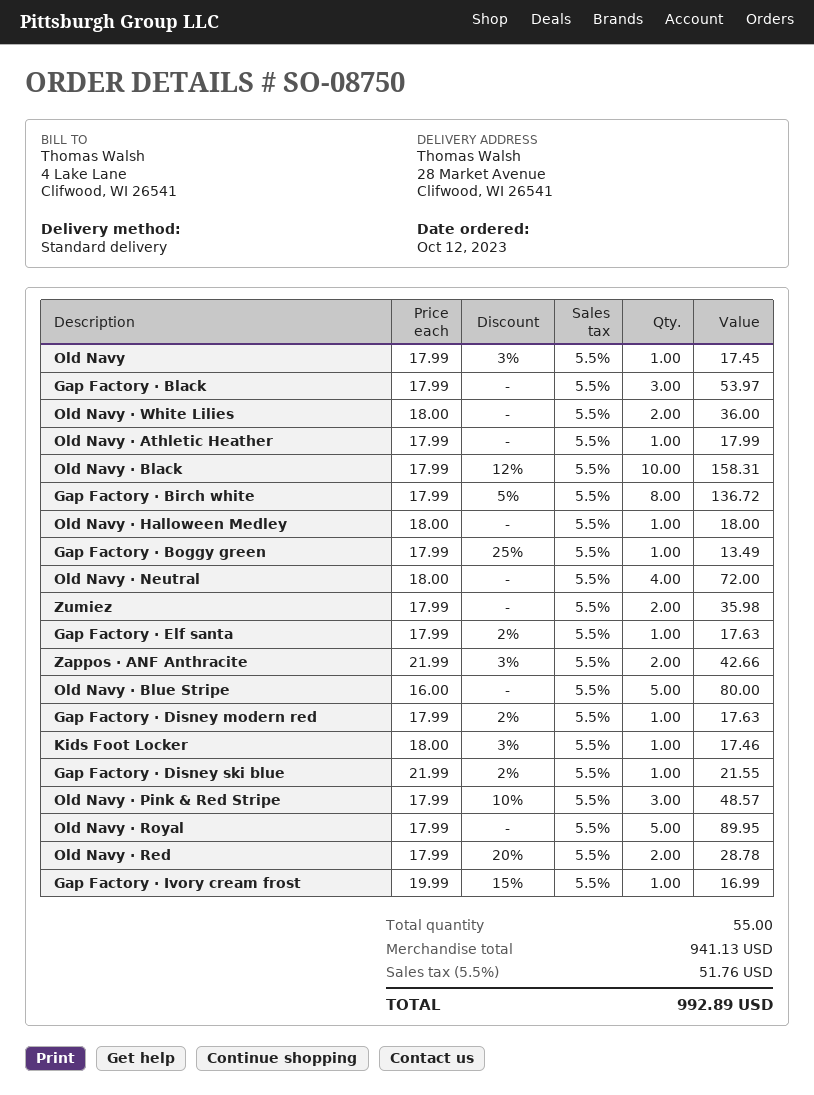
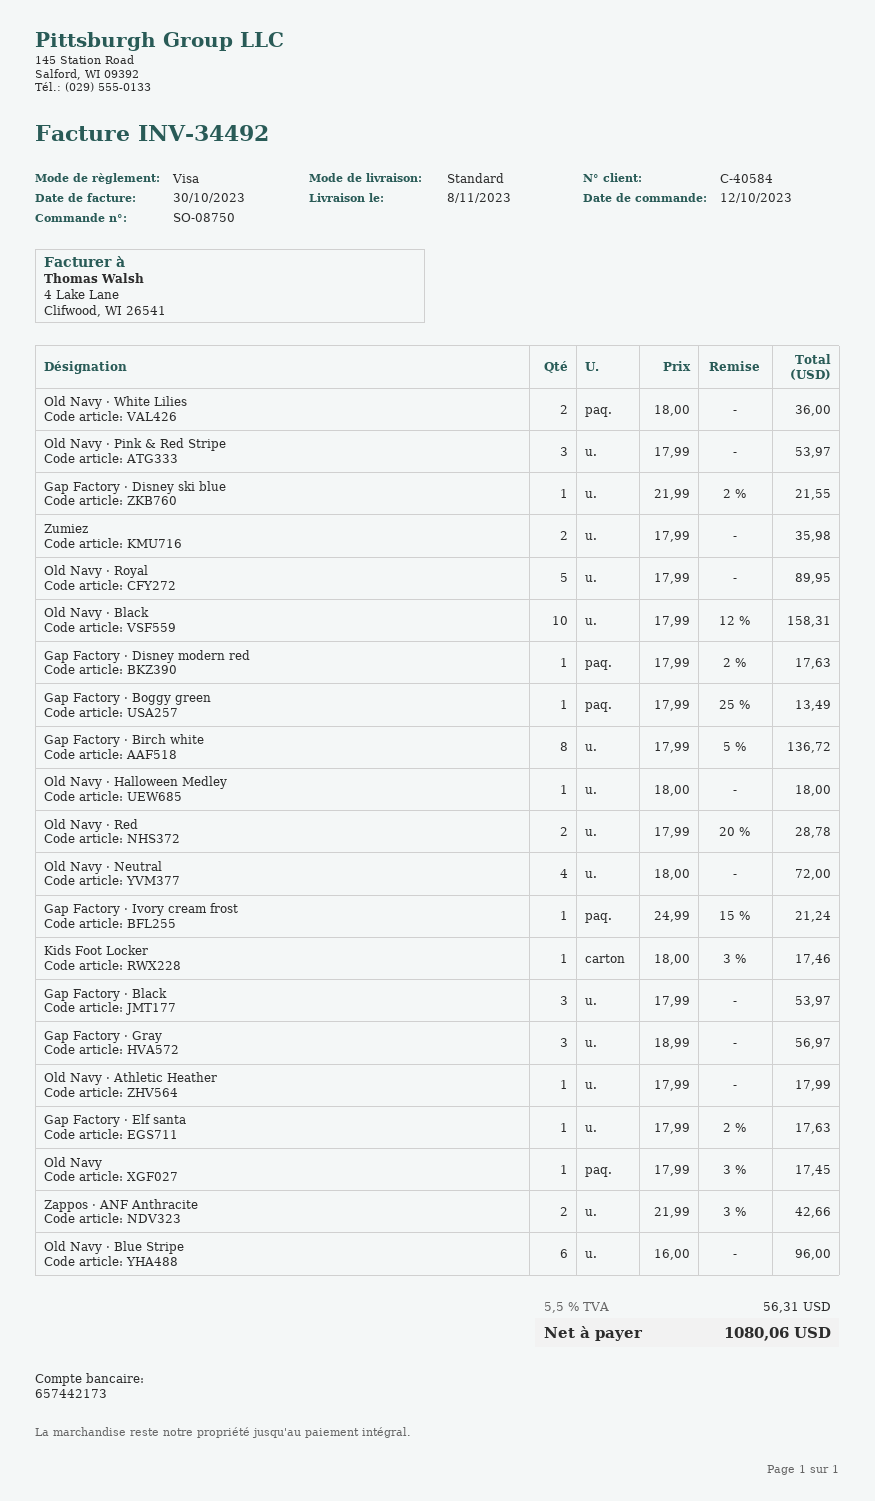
Old Navy · Blue Stripe: 5 x 16.00 = 80.00 -> 6 x 16.00 = 96.00
Old Navy · Pink & Red Stripe: 3 x 17.99 - 10% = 48.57 -> 3 x 17.99 = 53.97
Gap Factory · Ivory cream frost: 1 x 19.99 - 15% = 16.99 -> 1 x 24.99 - 15% = 21.24
Gap Factory · Gray: none -> 3 x 18.99 = 56.97
tax: 5.5% = 51.76 -> 5.5% = 56.31
total: 992.89 -> 1080.06

